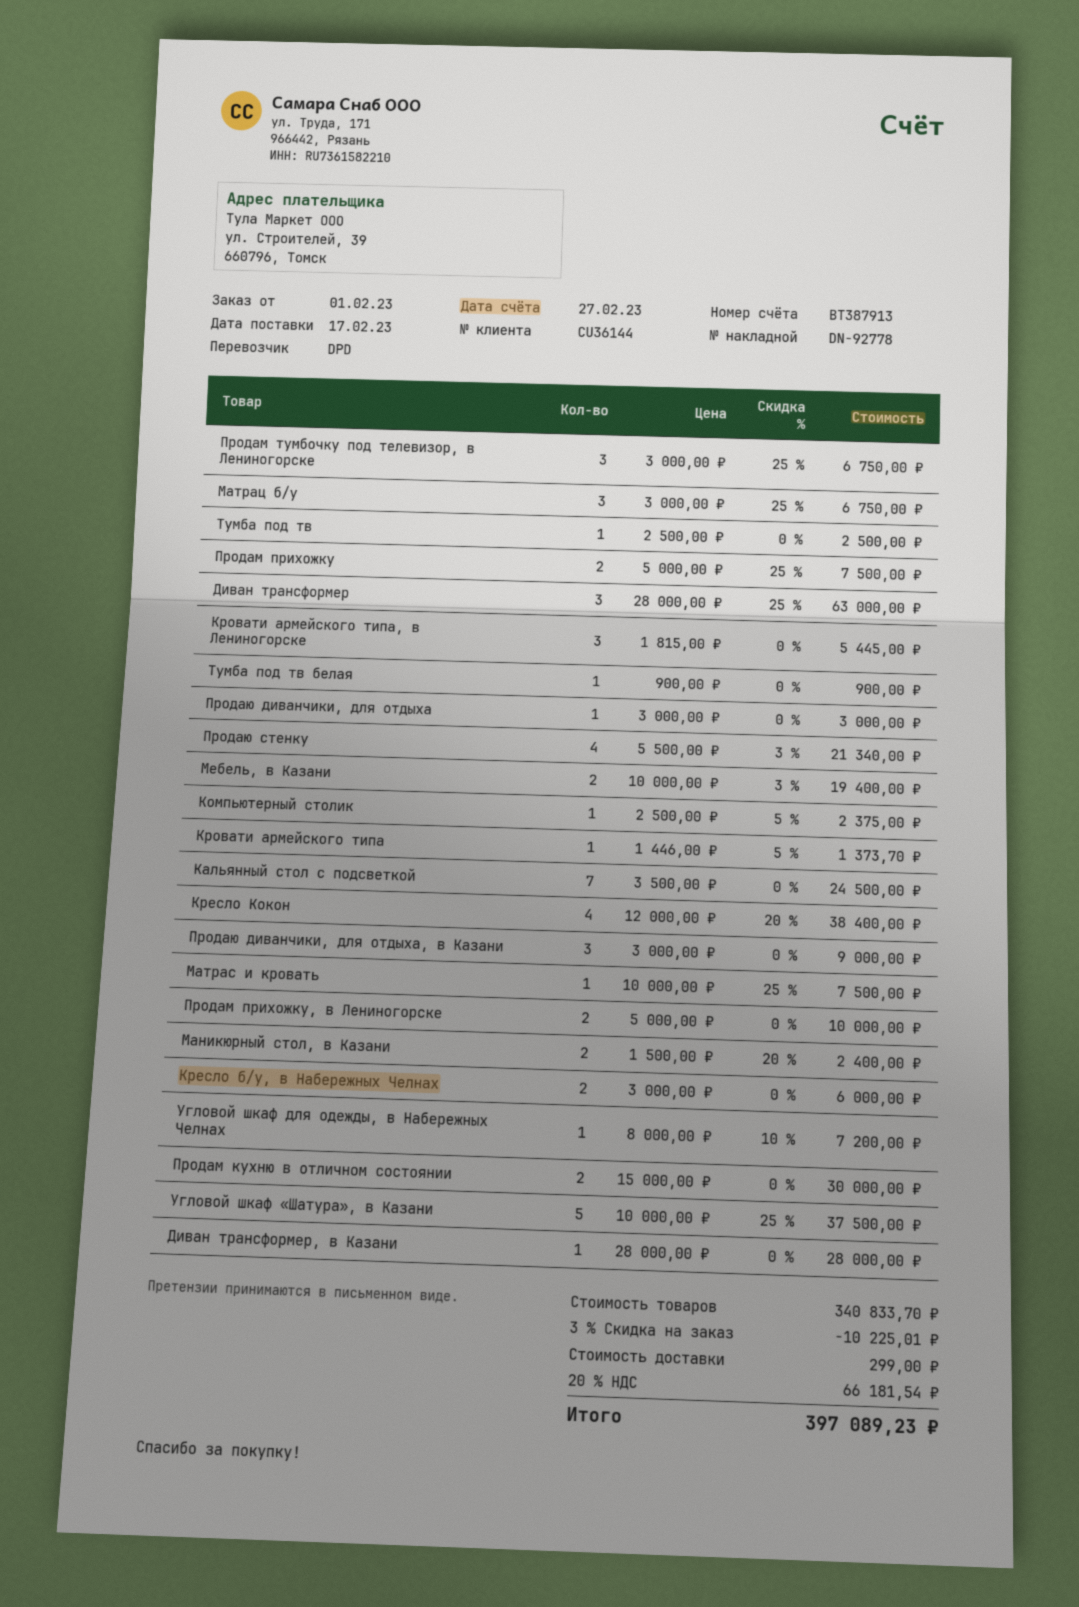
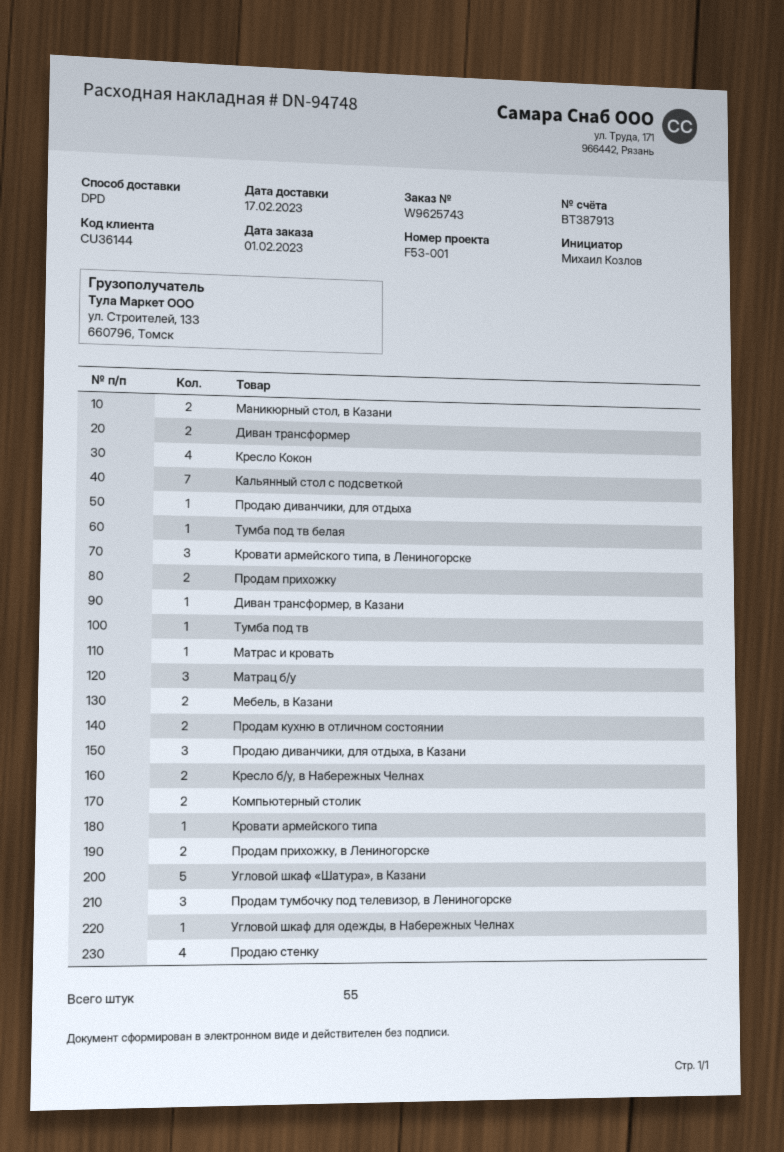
delivery note number: DN-92778 -> DN-94748
Диван трансформер: 3 -> 2
Компьютерный столик: 1 -> 2

